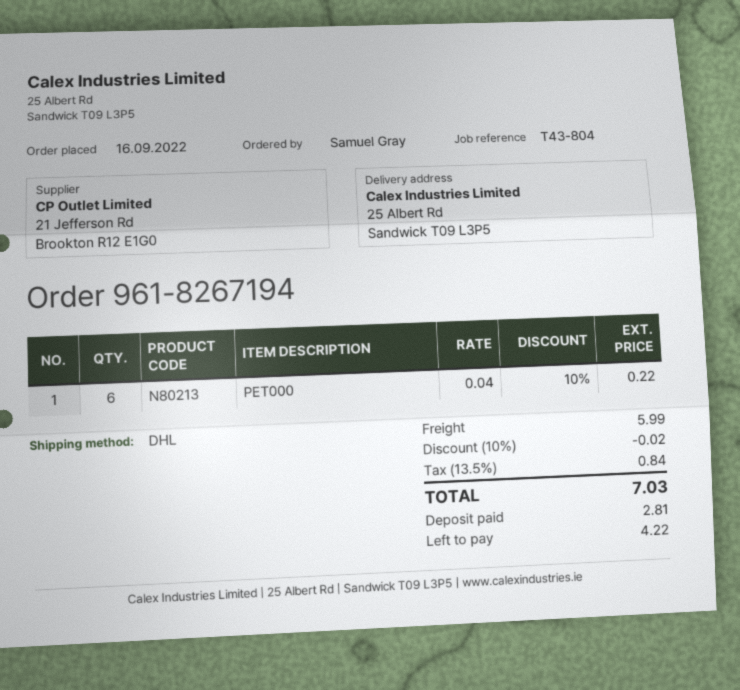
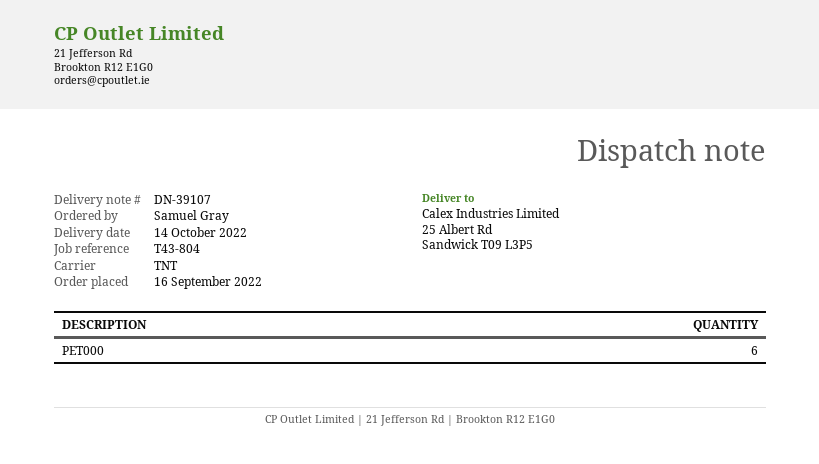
shipping method: DHL -> TNT

